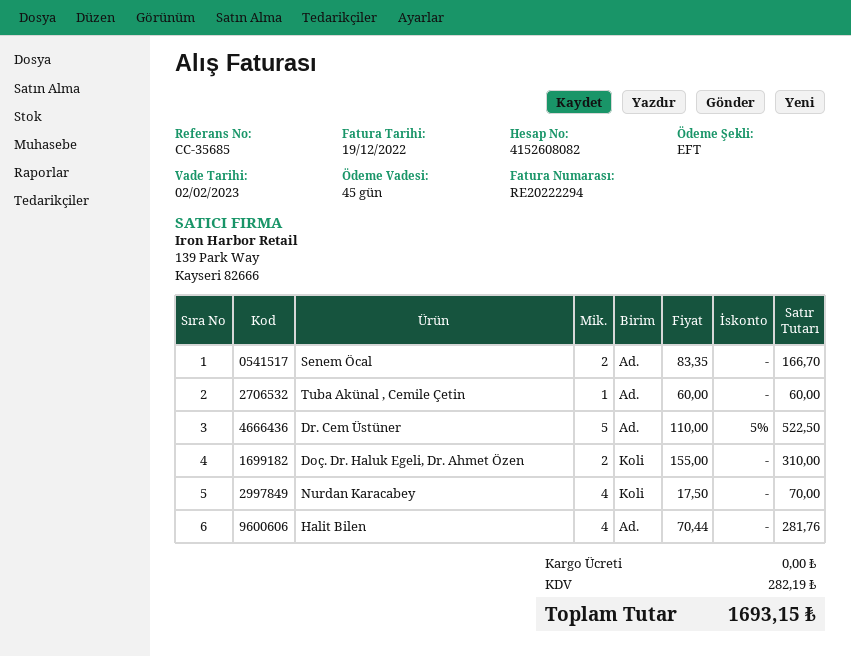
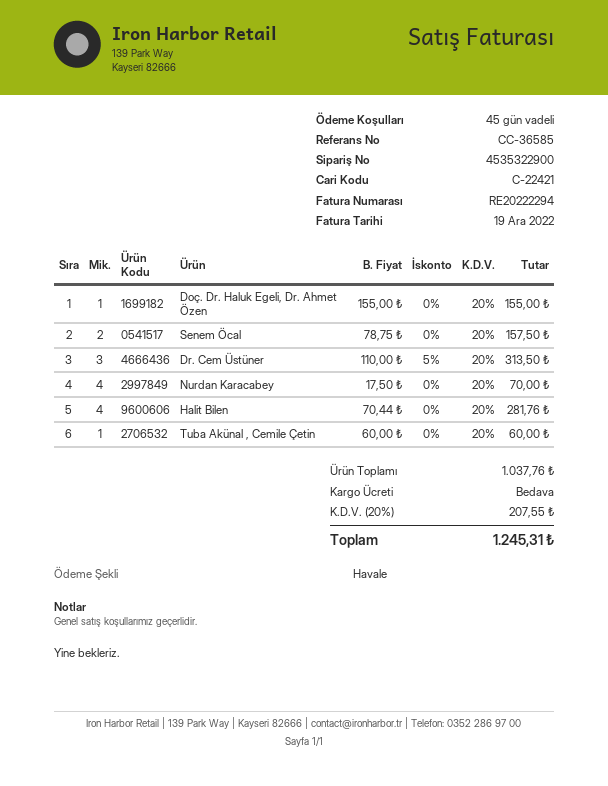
reference: CC-35685 -> CC-36585
Senem Öcal: 2 x 83.35 = 166.70 -> 2 x 78.75 = 157.50
Dr. Cem Üstüner: 5 x 110.00 - 5% = 522.50 -> 3 x 110.00 - 5% = 313.50
Doç. Dr. Haluk Egeli, Dr. Ahmet Özen: 2 x 155.00 = 310.00 -> 1 x 155.00 = 155.00
tax: 282.19 -> 207.55
total: 1693.15 -> 1245.31

